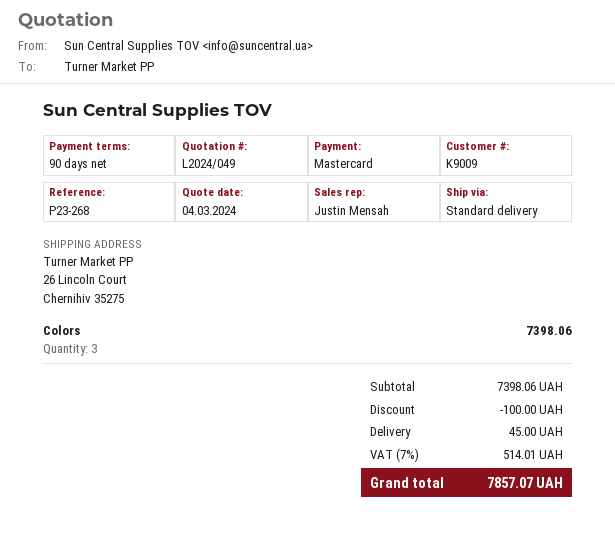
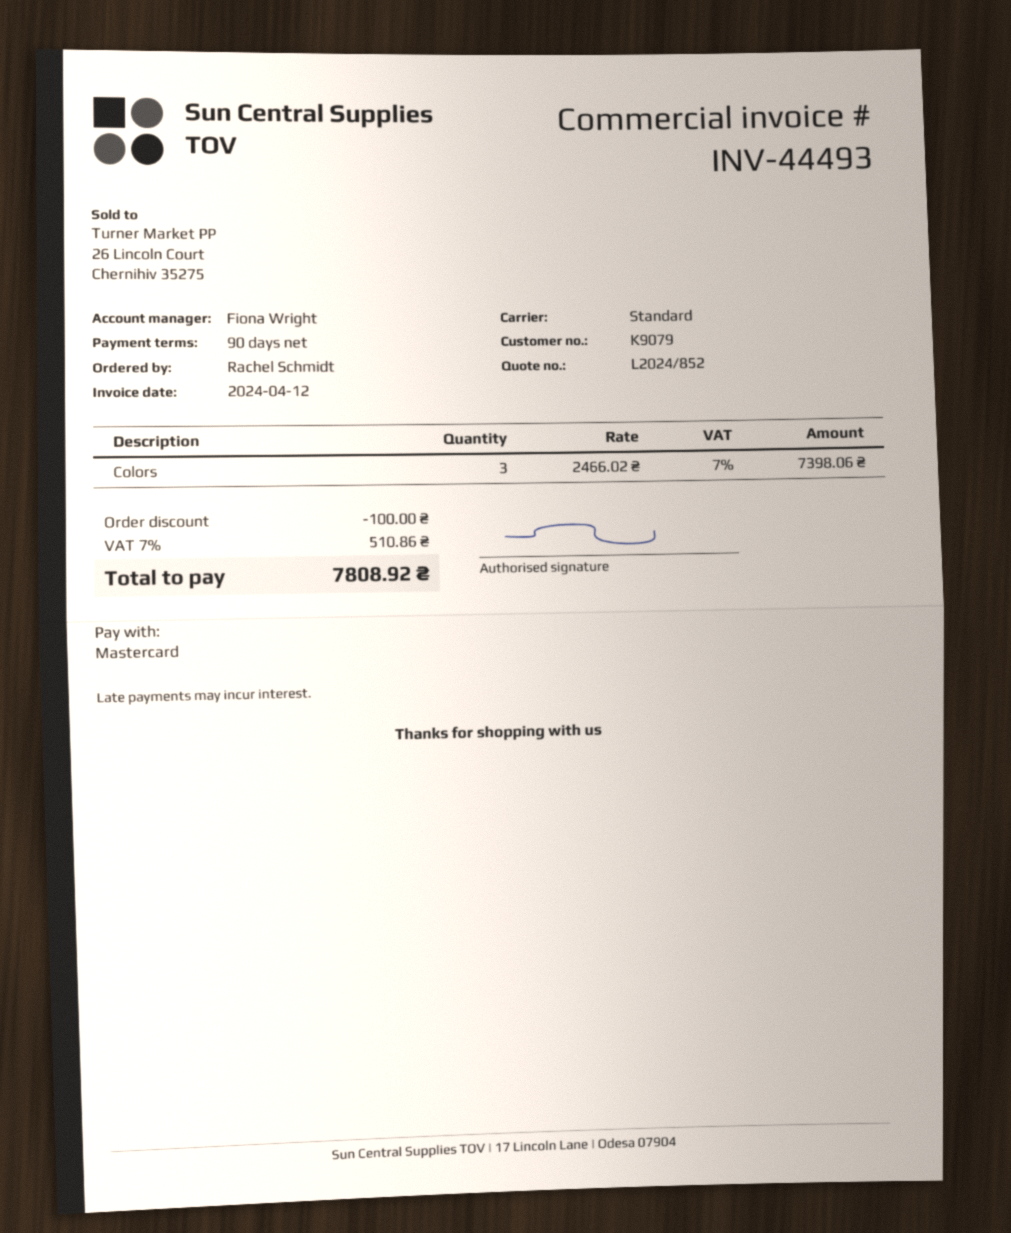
quote number: L2024/049 -> L2024/852
customer number: K9009 -> K9079
sales rep: Justin Mensah -> Fiona Wright
shipping: 45.00 -> none
tax: 7% = 514.01 -> 7% = 510.86
total: 7857.07 -> 7808.92

